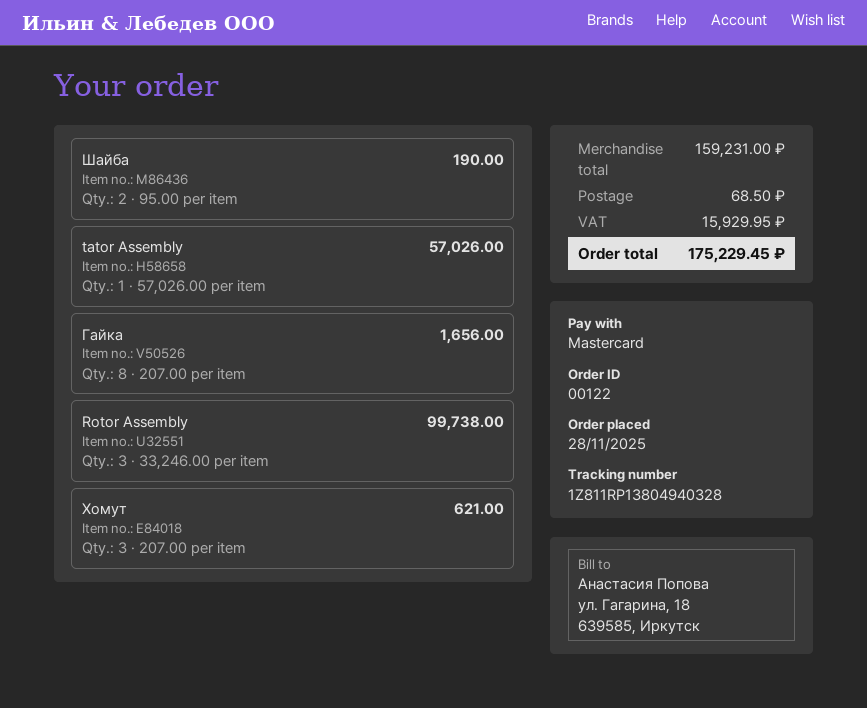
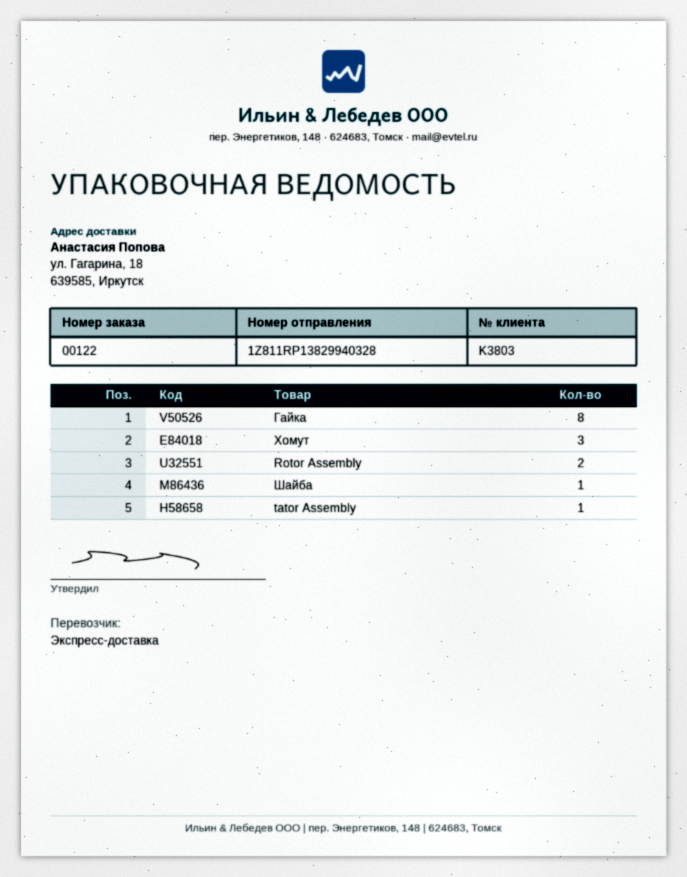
tracking number: 1Z811RP13804940328 -> 1Z811RP13829940328
Шайба: 2 -> 1
Rotor Assembly: 3 -> 2

